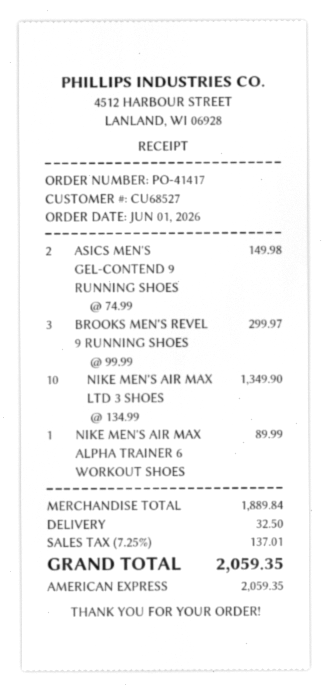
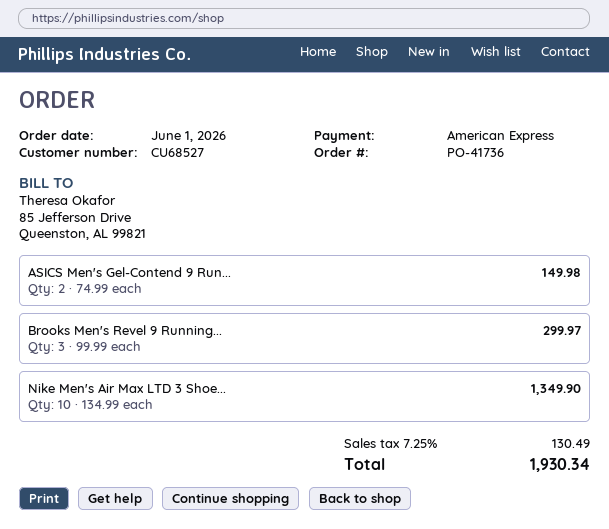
order number: PO-41417 -> PO-41736
NIKE MEN'S AIR MAX ALPHA TRAINER 6 WORKOUT SHOES: 1 x 89.99 = 89.99 -> none
shipping: 32.50 -> none
tax: 7.25% = 137.01 -> 7.25% = 130.49
total: 2059.35 -> 1930.34

